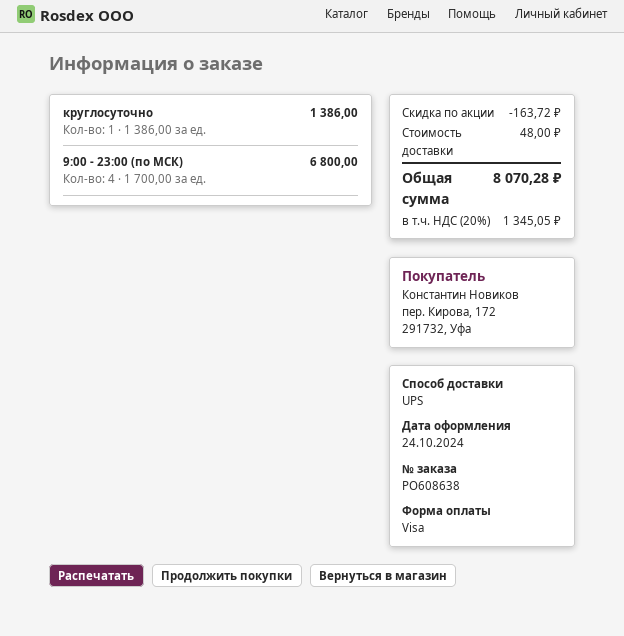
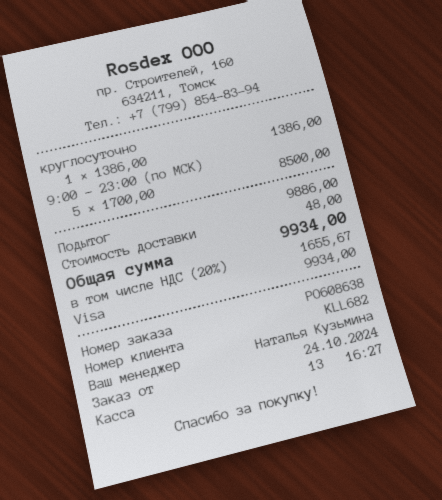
9:00 - 23:00 (по МСК): 4 x 1700.00 = 6800.00 -> 5 x 1700.00 = 8500.00
discount: 163.72 -> none
tax: 20% = 1345.05 -> 20% = 1655.67
total: 8070.28 -> 9934.00

